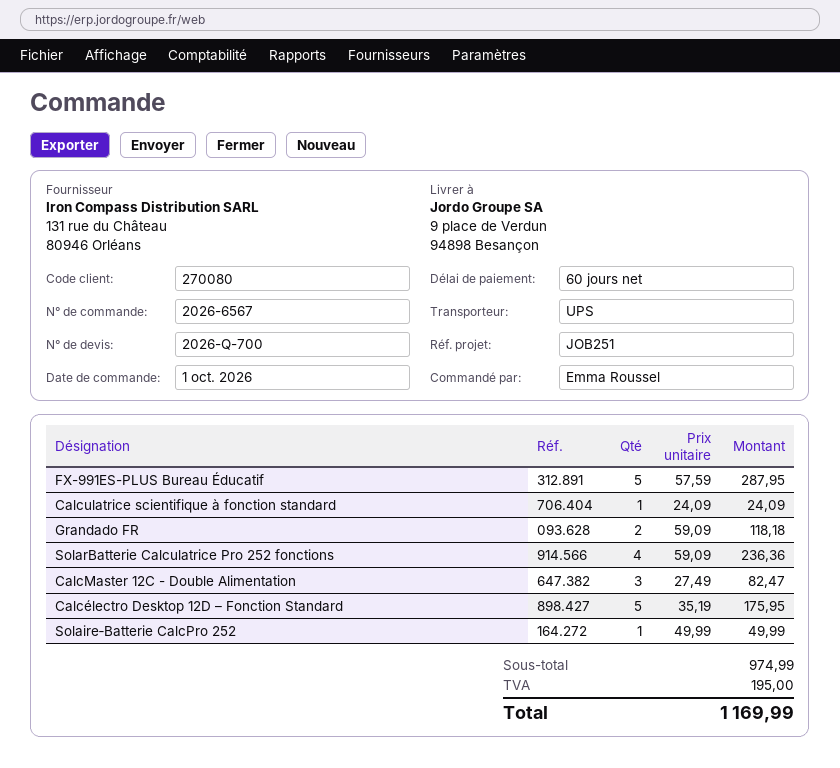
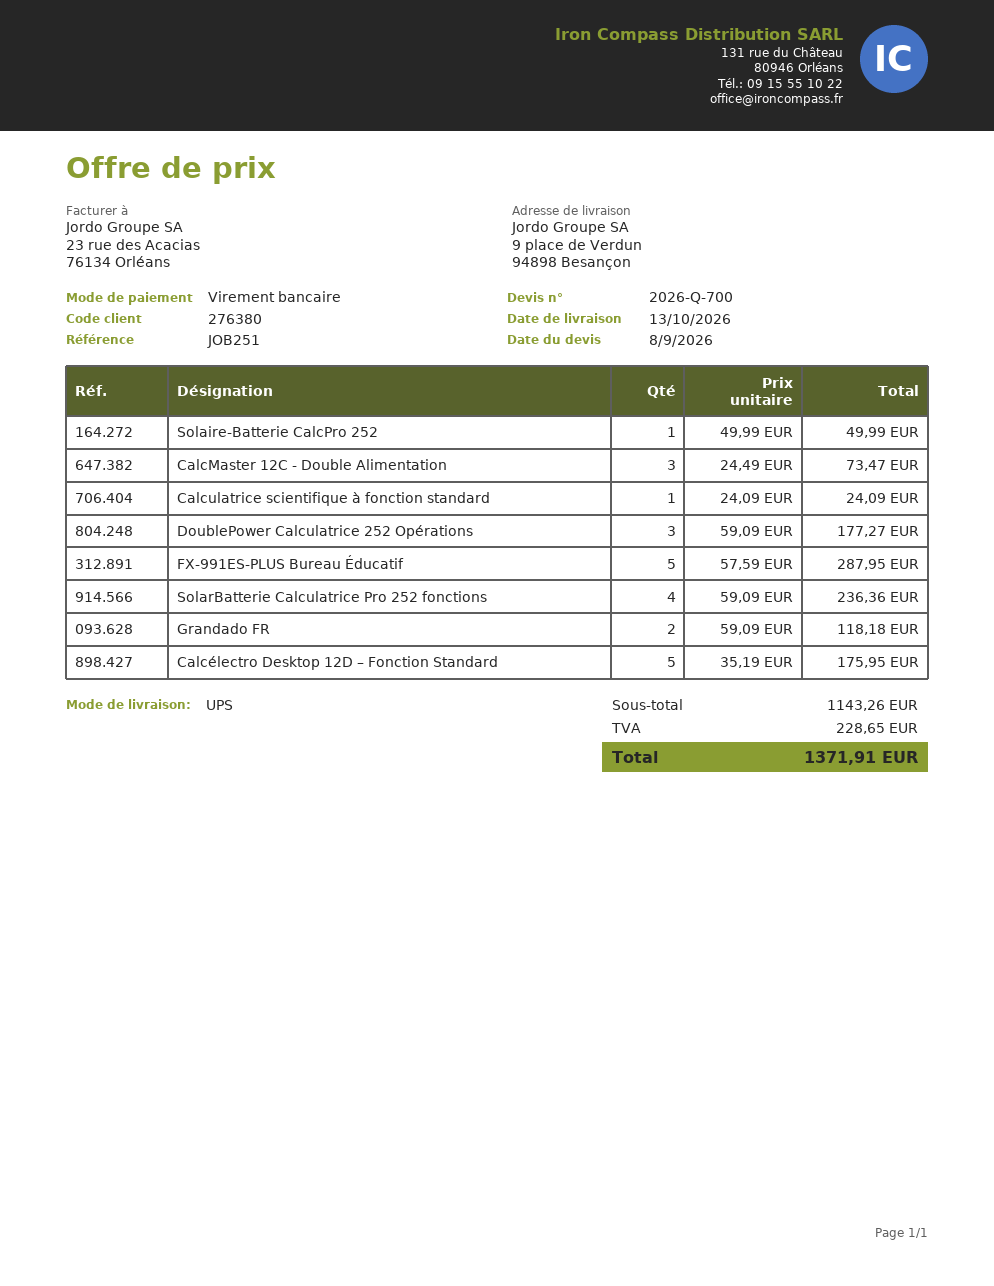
customer number: 270080 -> 276380
CalcMaster 12C - Double Alimentation: 3 x 27.49 = 82.47 -> 3 x 24.49 = 73.47
DoublePower Calculatrice 252 Opérations: none -> 3 x 59.09 = 177.27
subtotal: 974.99 -> 1143.26
tax: 195.00 -> 228.65
total: 1169.99 -> 1371.91

